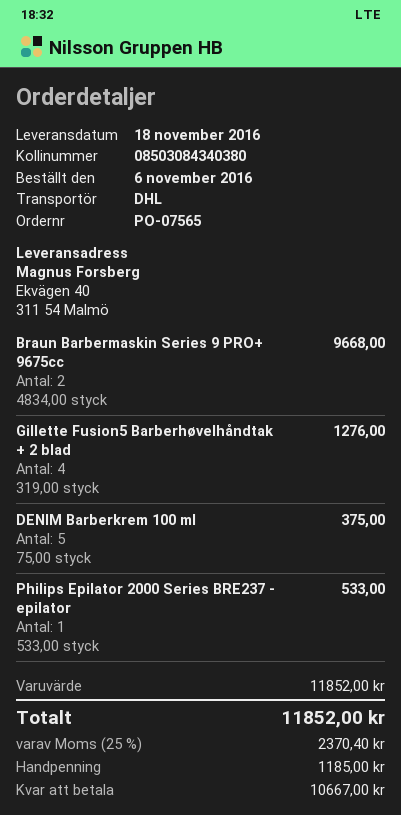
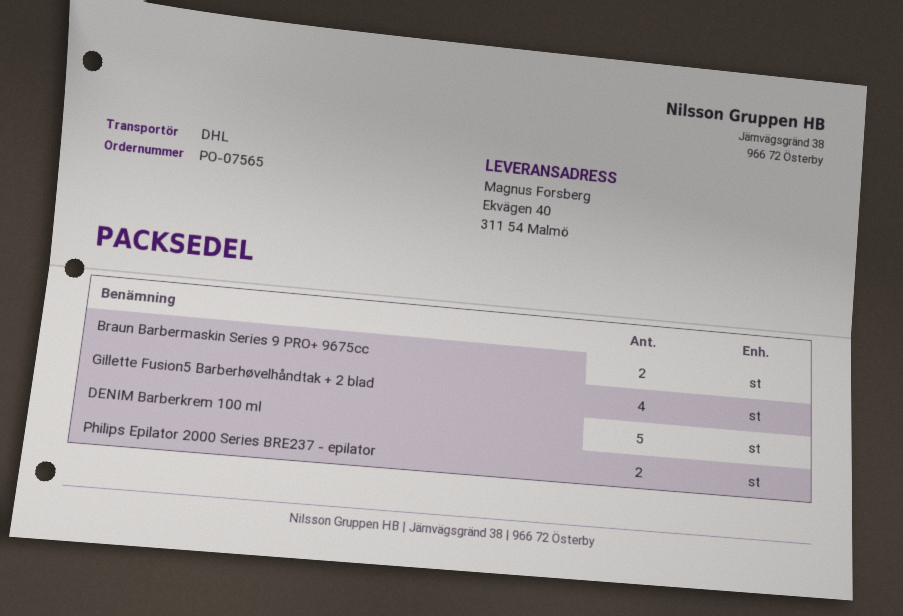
Philips Epilator 2000 Series BRE237 - epilator: 1 -> 2

